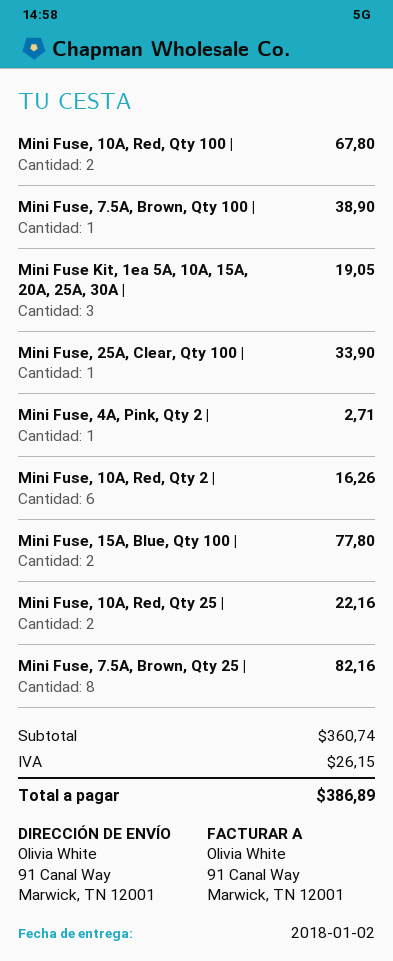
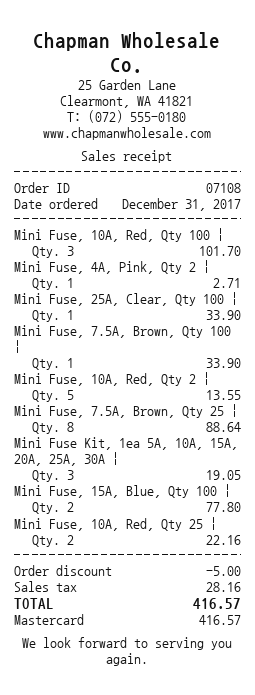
Mini Fuse, 10A, Red, Qty 100 |: 2 for 67.80 -> 3 for 101.70
Mini Fuse, 7.5A, Brown, Qty 100 |: 1 for 38.90 -> 1 for 33.90
Mini Fuse, 10A, Red, Qty 2 |: 6 for 16.26 -> 5 for 13.55
Mini Fuse, 7.5A, Brown, Qty 25 |: 8 for 82.16 -> 8 for 88.64
discount: none -> 5.00
tax: 26.15 -> 28.16
total: 386.89 -> 416.57

